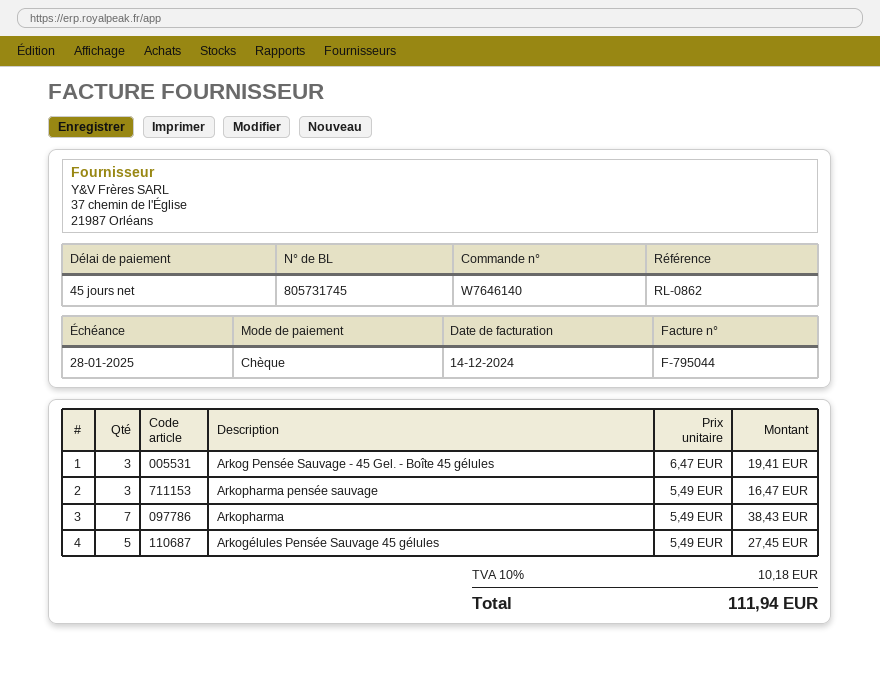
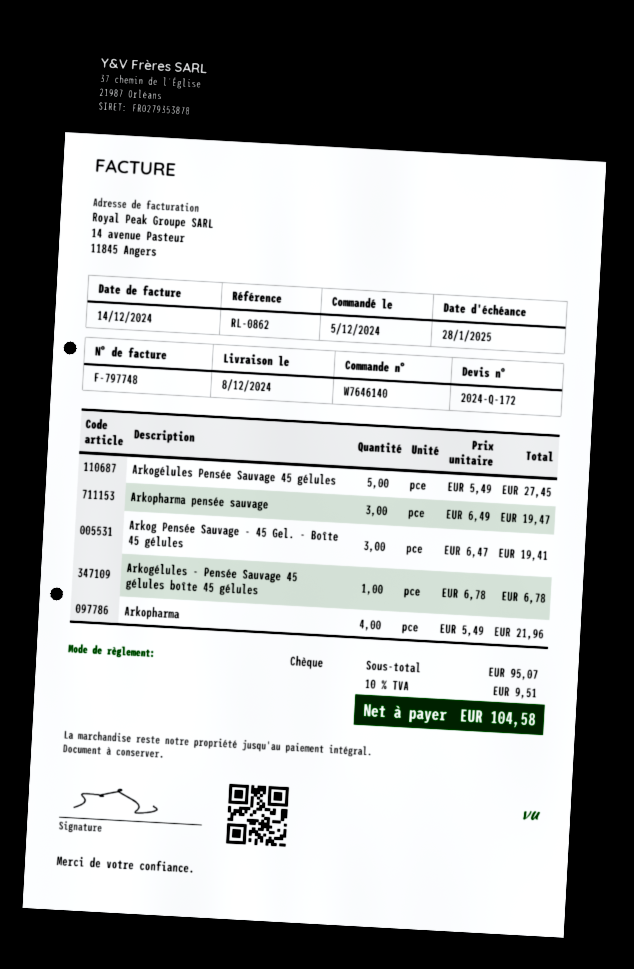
invoice number: F-795044 -> F-797748
Arkopharma pensée sauvage: 3 x 5.49 = 16.47 -> 3 x 6.49 = 19.47
Arkopharma: 7 x 5.49 = 38.43 -> 4 x 5.49 = 21.96
Arkogélules - Pensée Sauvage 45 gélules boîte 45 gélules: none -> 1 x 6.78 = 6.78
tax: 10% = 10.18 -> 10% = 9.51
total: 111.94 -> 104.58

